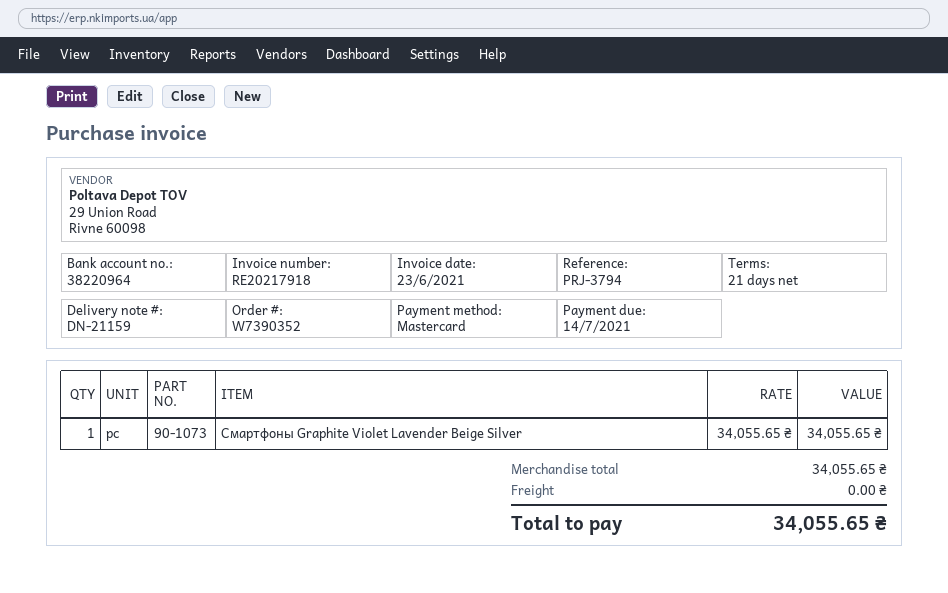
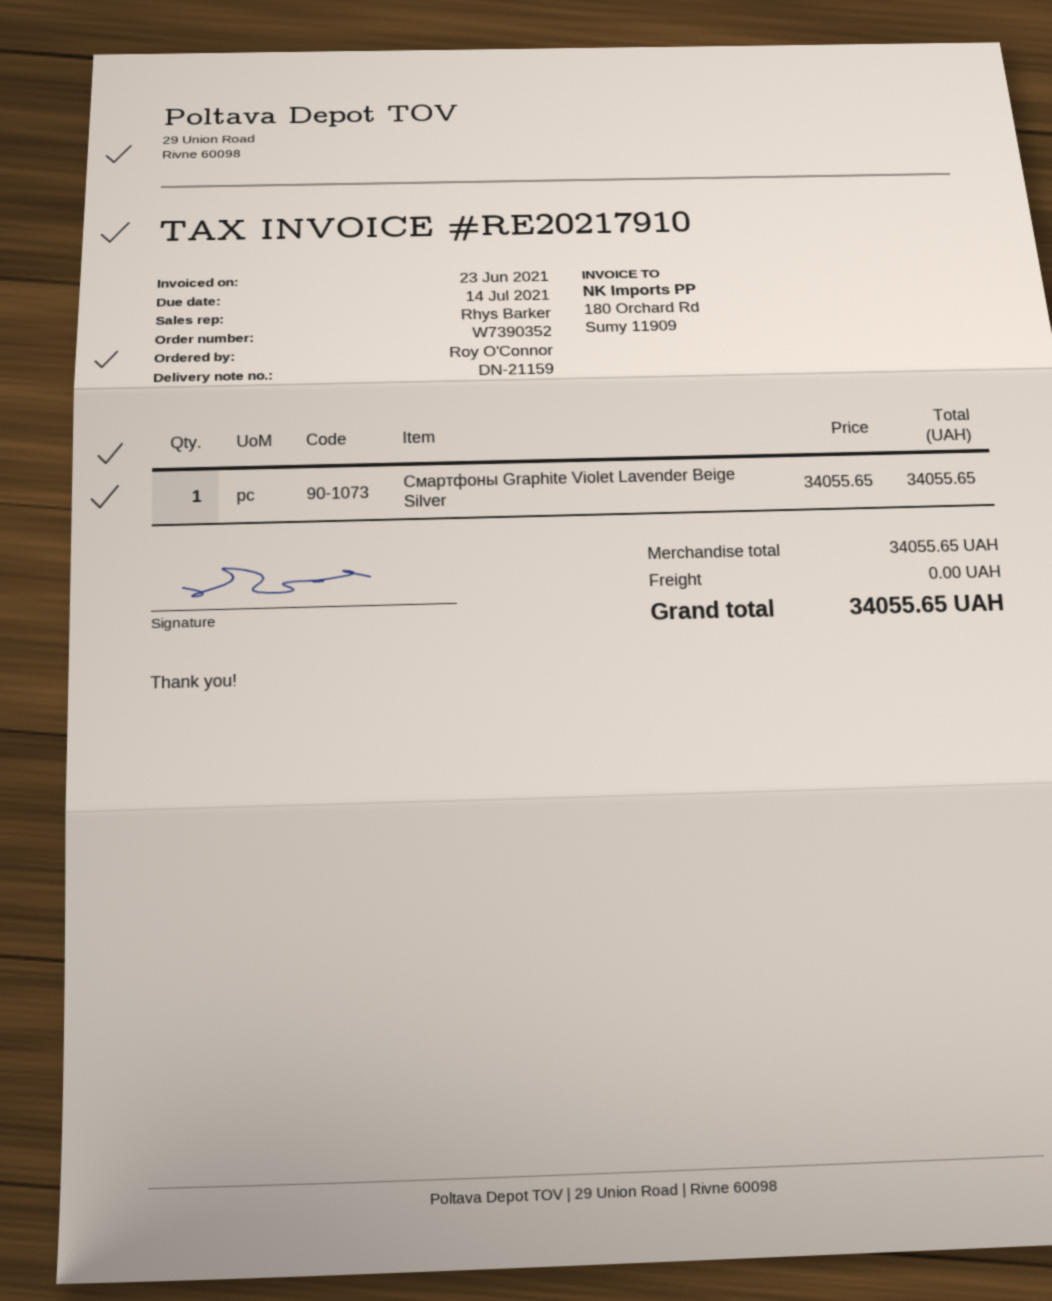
invoice number: RE20217918 -> RE20217910

